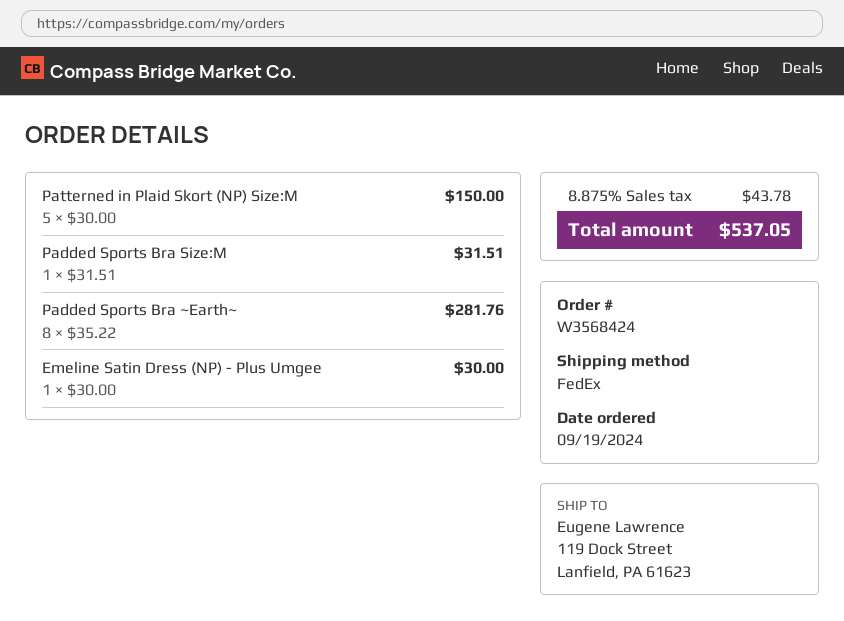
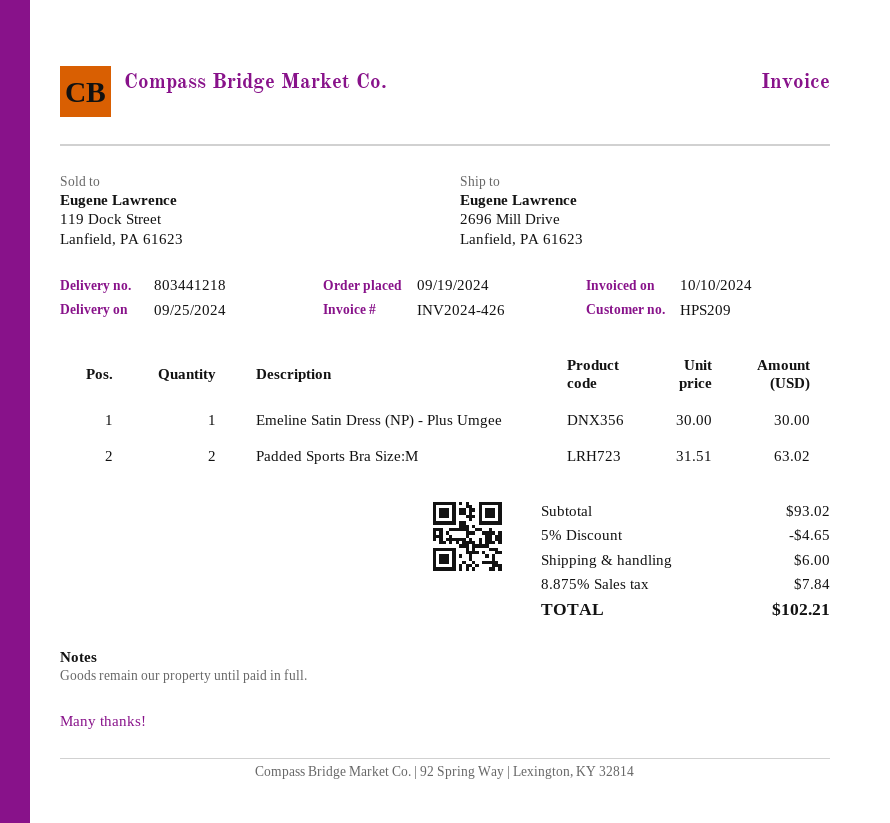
ship to: 119 Dock Street, Lanfield, PA 61623 -> 2696 Mill Drive, Lanfield, PA 61623
Patterned in Plaid Skort (NP) Size:M: 5 x 30.00 = 150.00 -> none
Padded Sports Bra Size:M: 1 x 31.51 = 31.51 -> 2 x 31.51 = 63.02
Padded Sports Bra ~Earth~: 8 x 35.22 = 281.76 -> none
discount: none -> 5% = 4.65
shipping: none -> 6.00
tax: 8.875% = 43.78 -> 8.875% = 7.84
total: 537.05 -> 102.21

